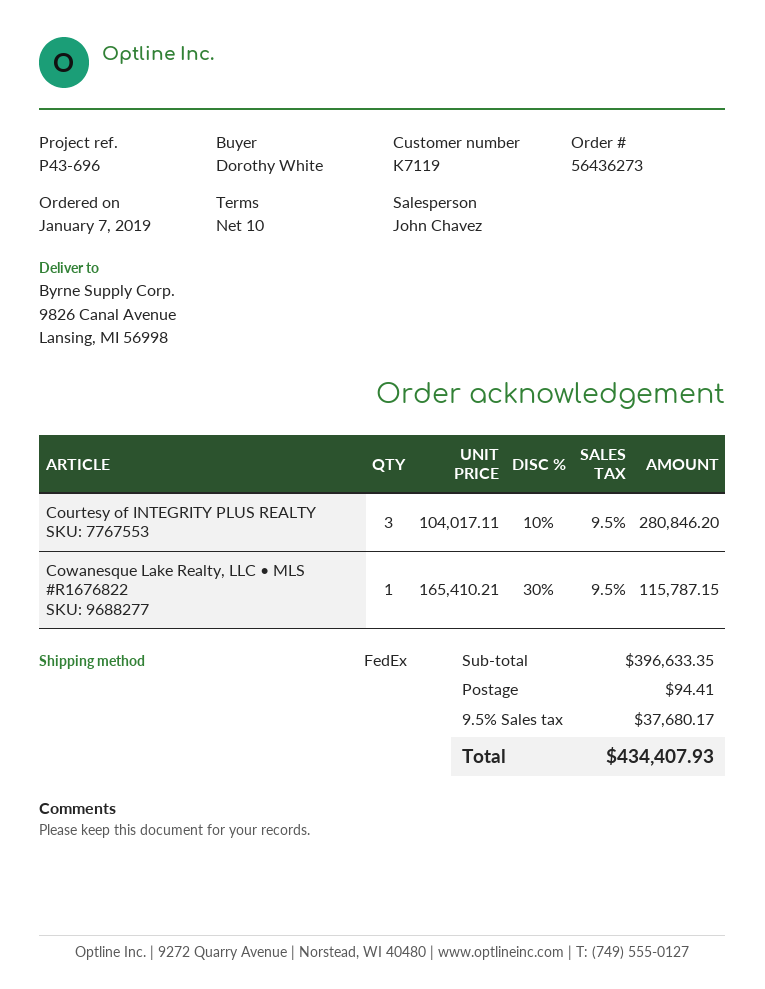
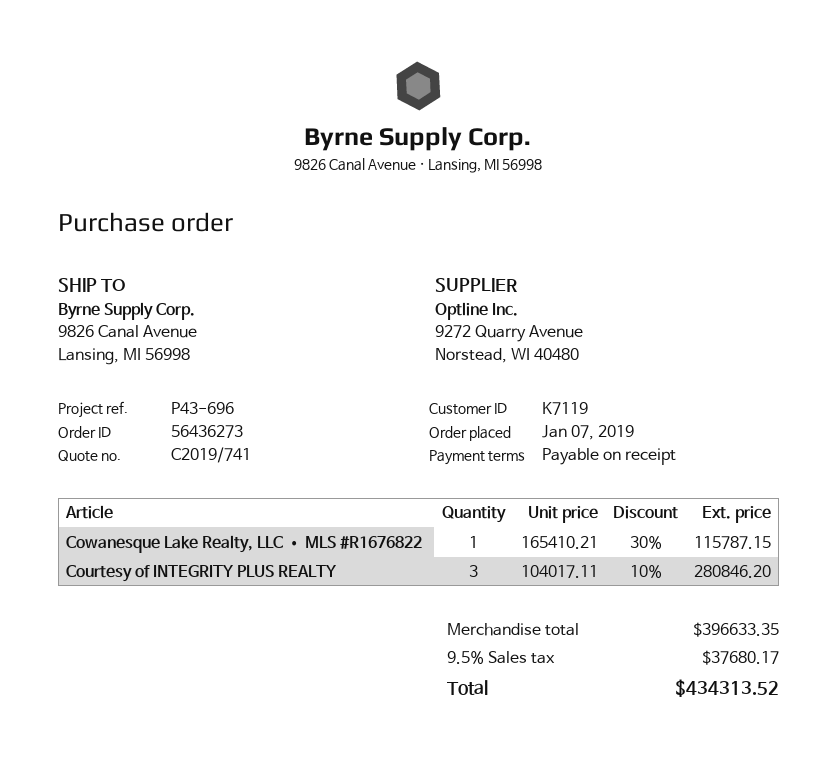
payment terms: 10 days -> on receipt
shipping: 94.41 -> none
total: 434407.93 -> 434313.52

